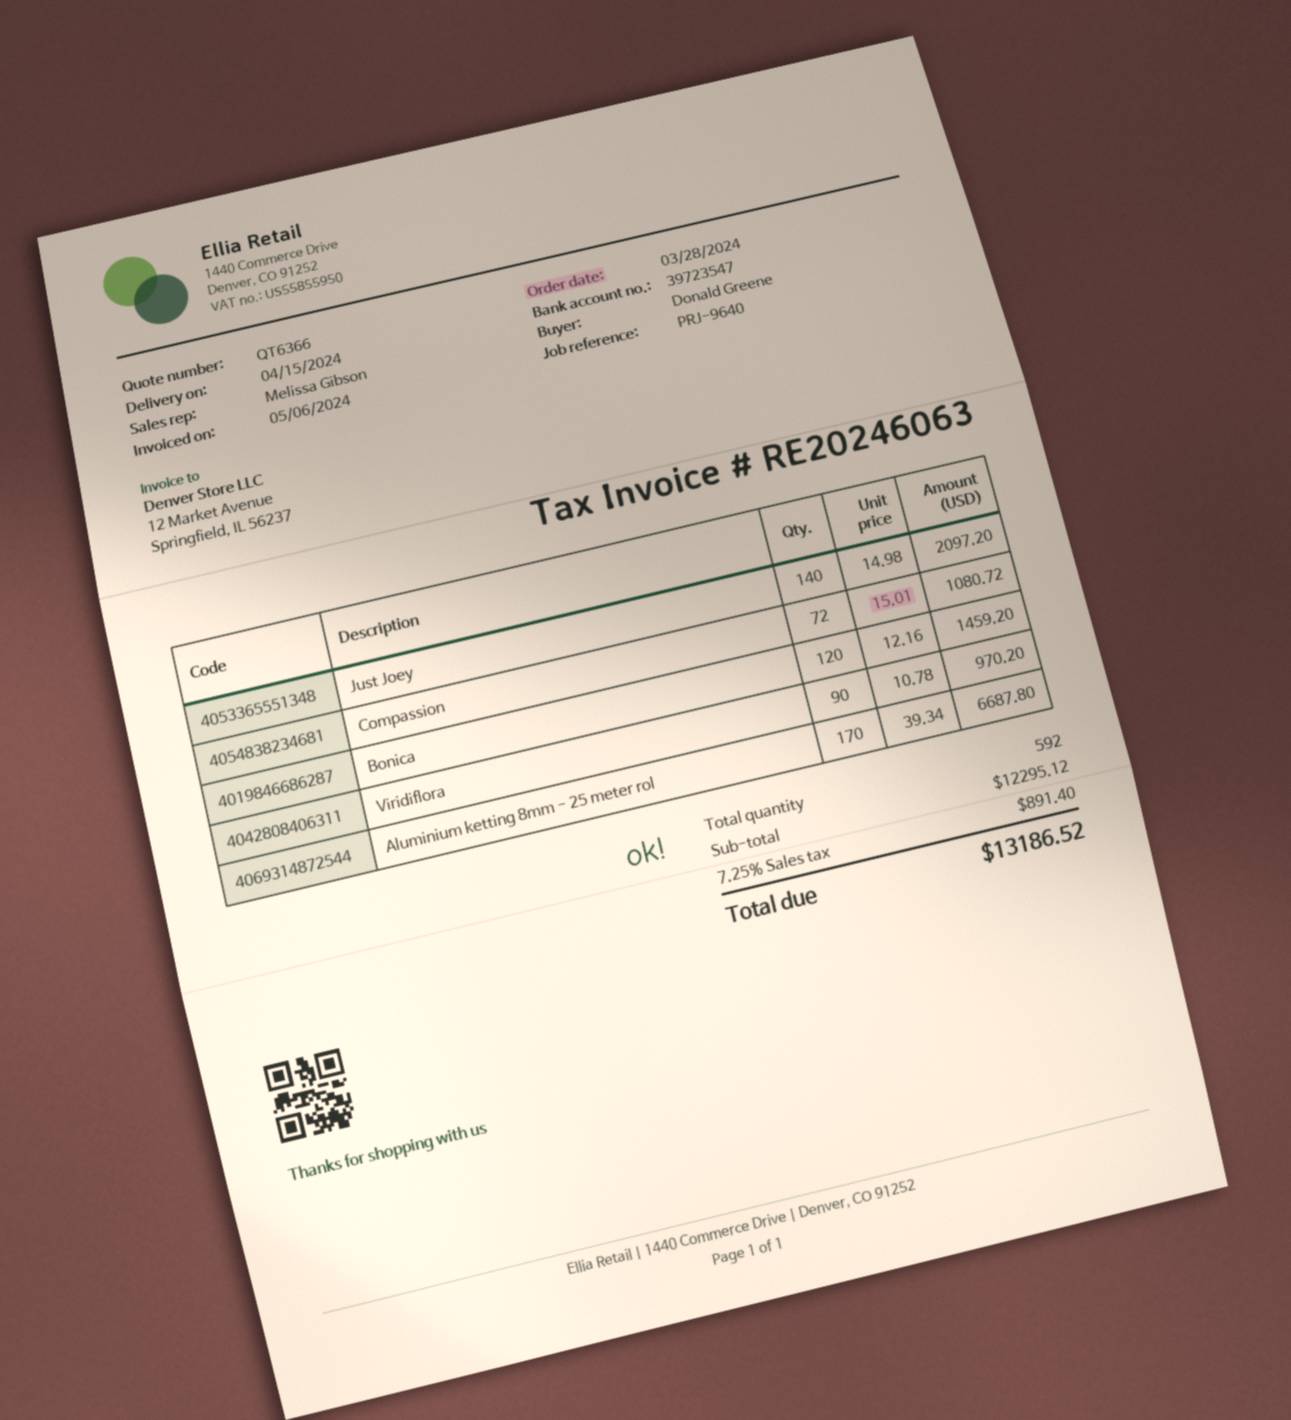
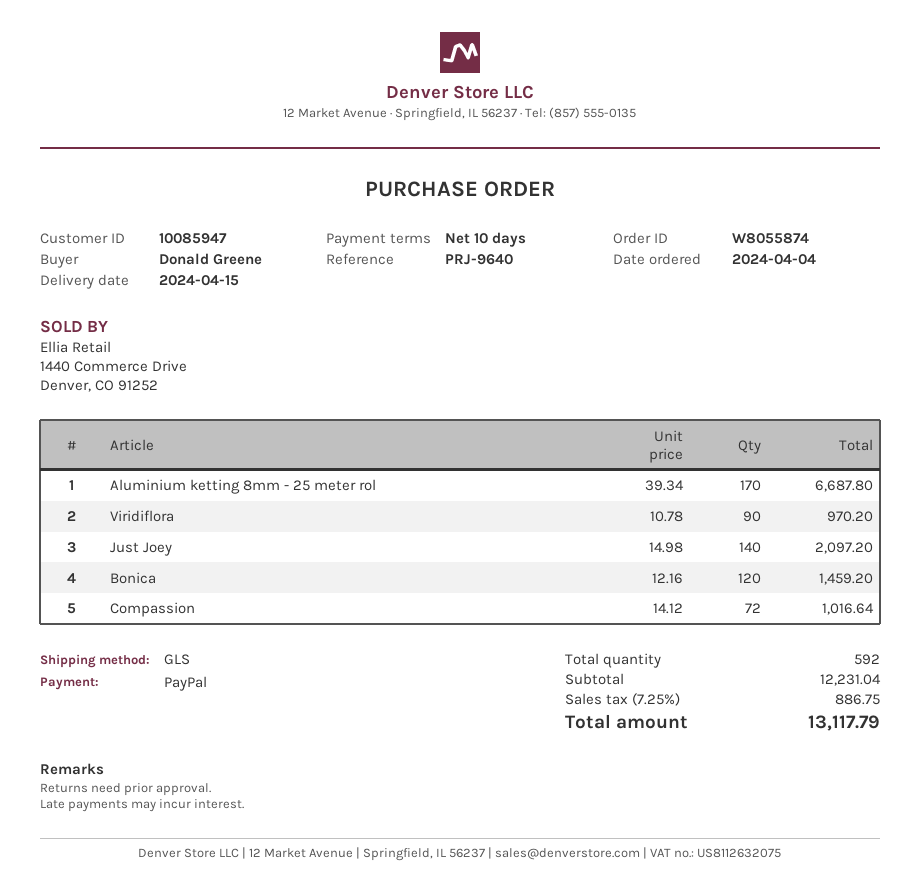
order date: 2024-03-28 -> 2024-04-04
Compassion: 72 x 15.01 = 1080.72 -> 72 x 14.12 = 1016.64
subtotal: 12295.12 -> 12231.04
tax: 7.25% = 891.40 -> 7.25% = 886.75
total: 13186.52 -> 13117.79

